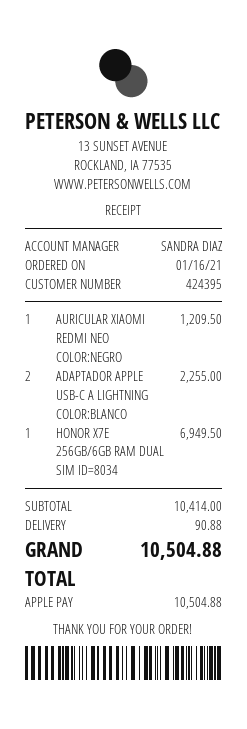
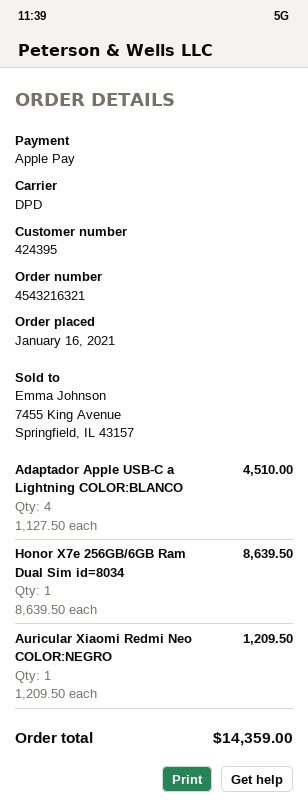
ADAPTADOR APPLE USB-C A LIGHTNING COLOR:BLANCO: 2 for 2255.00 -> 4 for 4510.00
HONOR X7E 256GB/6GB RAM DUAL SIM ID=8034: 1 for 6949.50 -> 1 for 8639.50
shipping: 90.88 -> none
total: 10504.88 -> 14359.00

